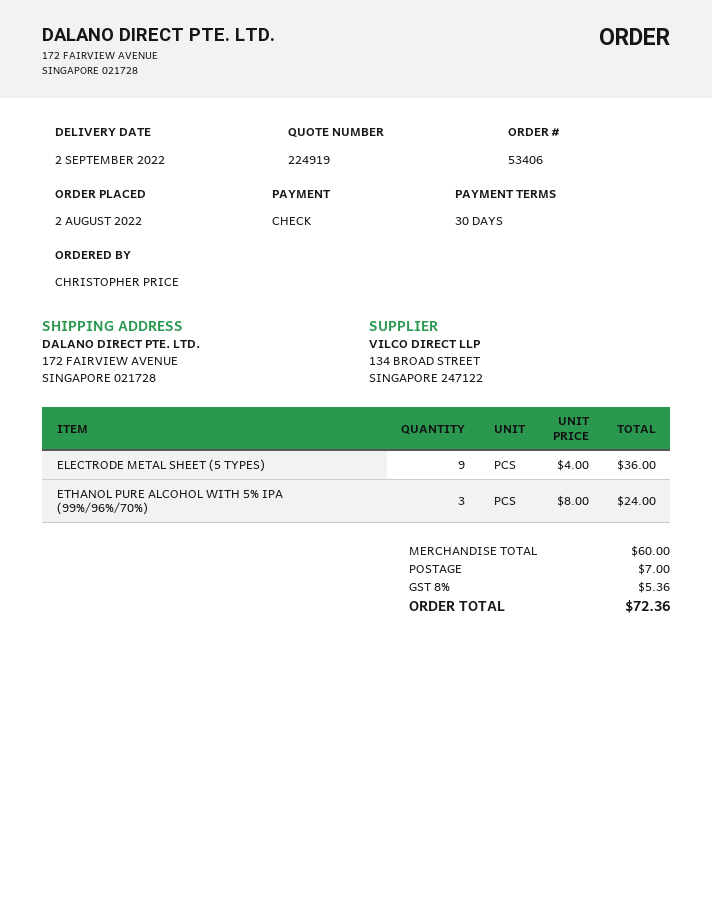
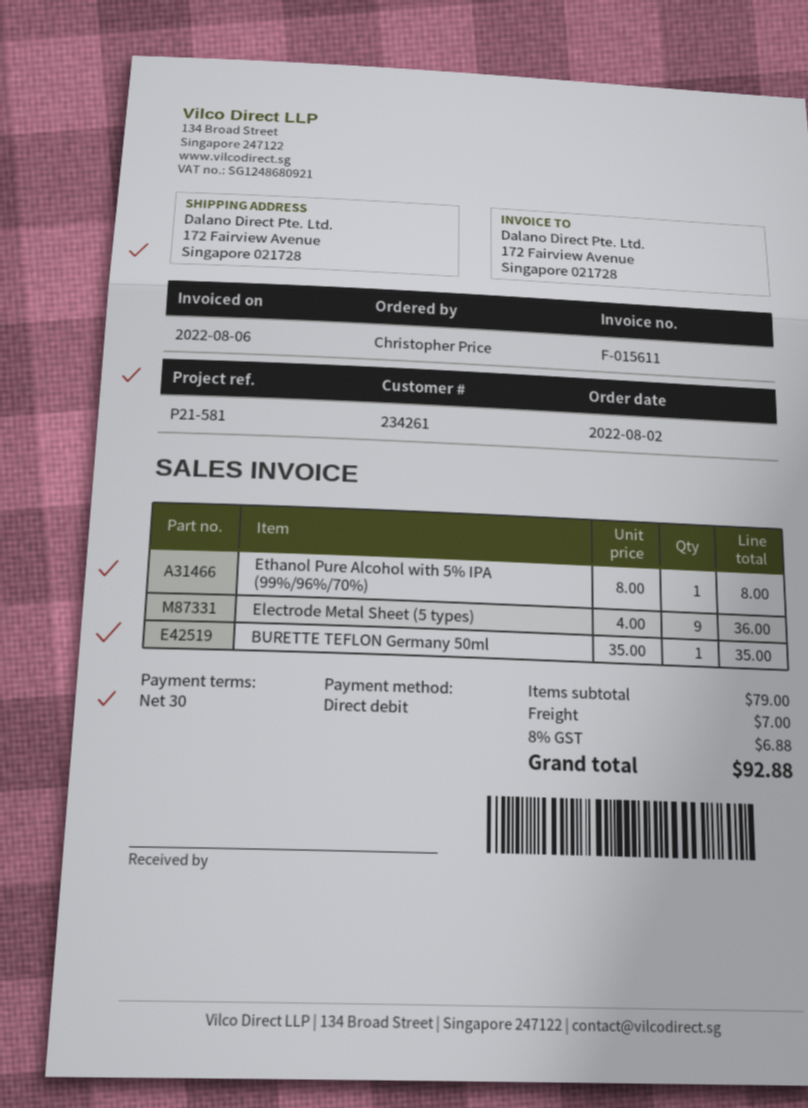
payment method: cheque -> direct debit
ETHANOL PURE ALCOHOL WITH 5% IPA (99%/96%/70%): 3 x 8.00 = 24.00 -> 1 x 8.00 = 8.00
BURETTE TEFLON Germany 50ml: none -> 1 x 35.00 = 35.00
subtotal: 60.00 -> 79.00
tax: 8% = 5.36 -> 8% = 6.88
total: 72.36 -> 92.88

